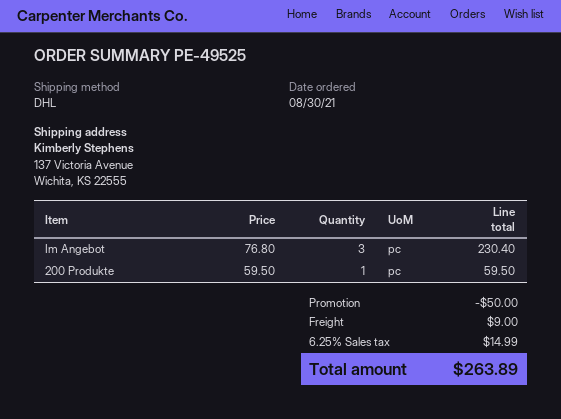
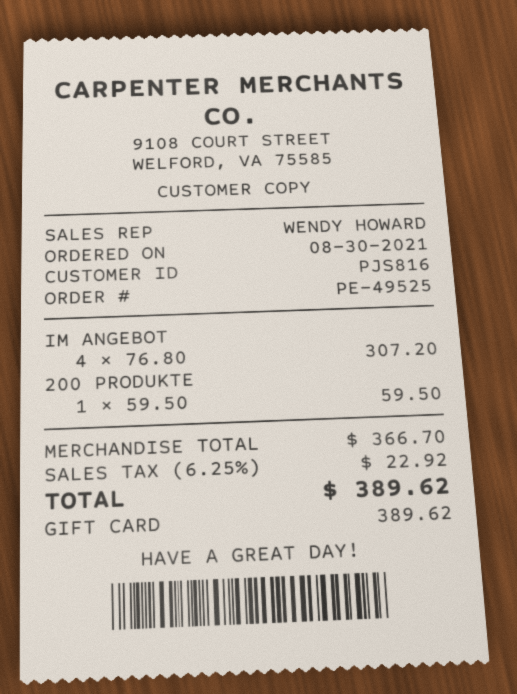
Im Angebot: 3 x 76.80 = 230.40 -> 4 x 76.80 = 307.20
discount: 50.00 -> none
shipping: 9.00 -> none
tax: 6.25% = 14.99 -> 6.25% = 22.92
total: 263.89 -> 389.62

